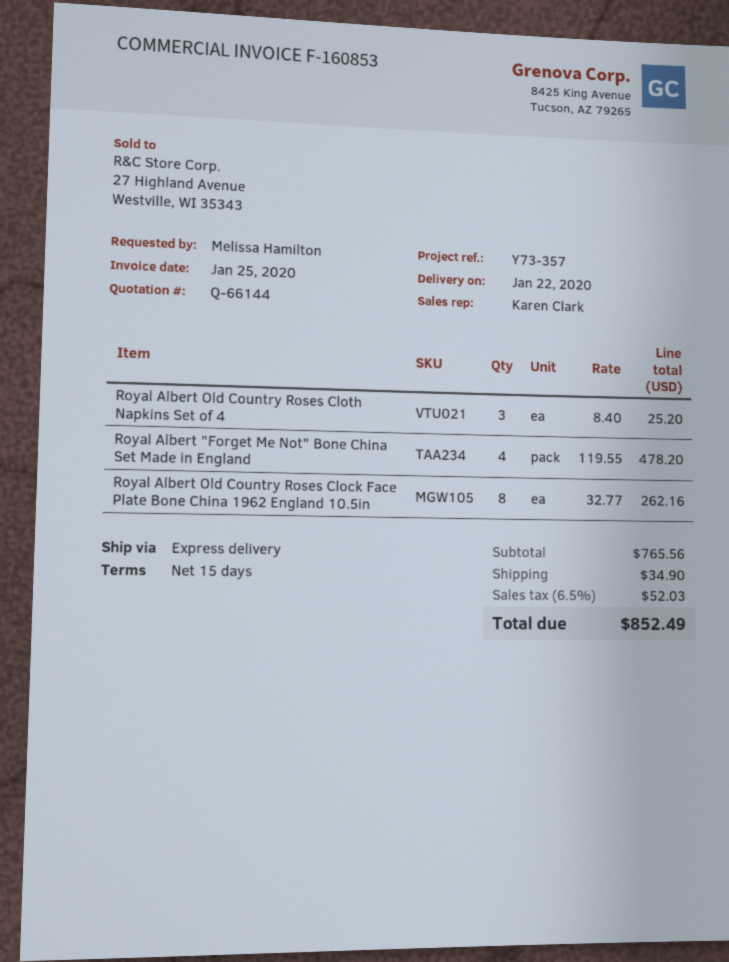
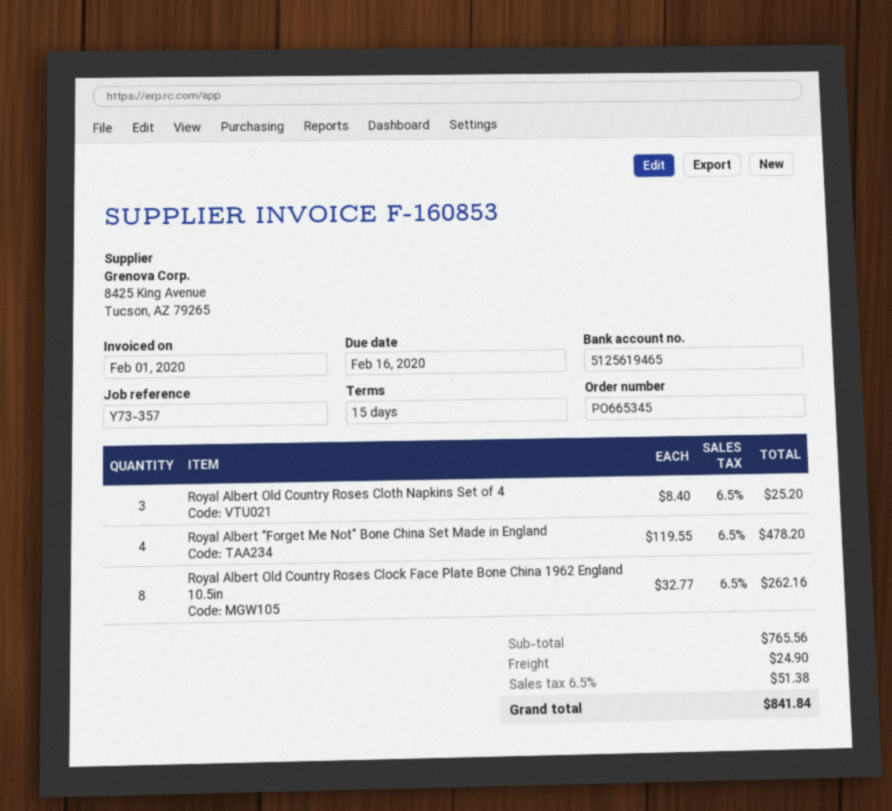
invoice date: 2020-01-25 -> 2020-02-01
shipping: 34.90 -> 24.90
tax: 6.5% = 52.03 -> 6.5% = 51.38
total: 852.49 -> 841.84

